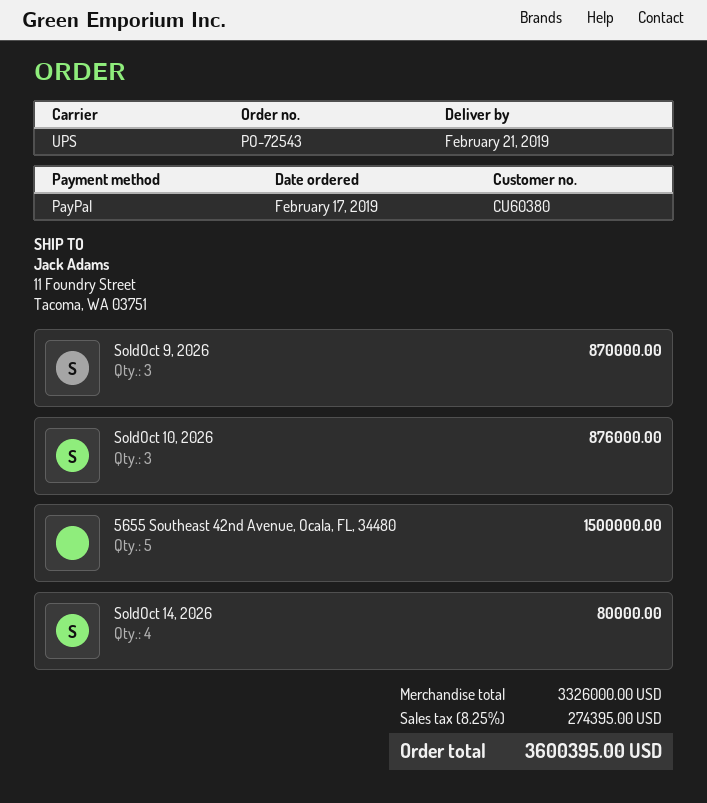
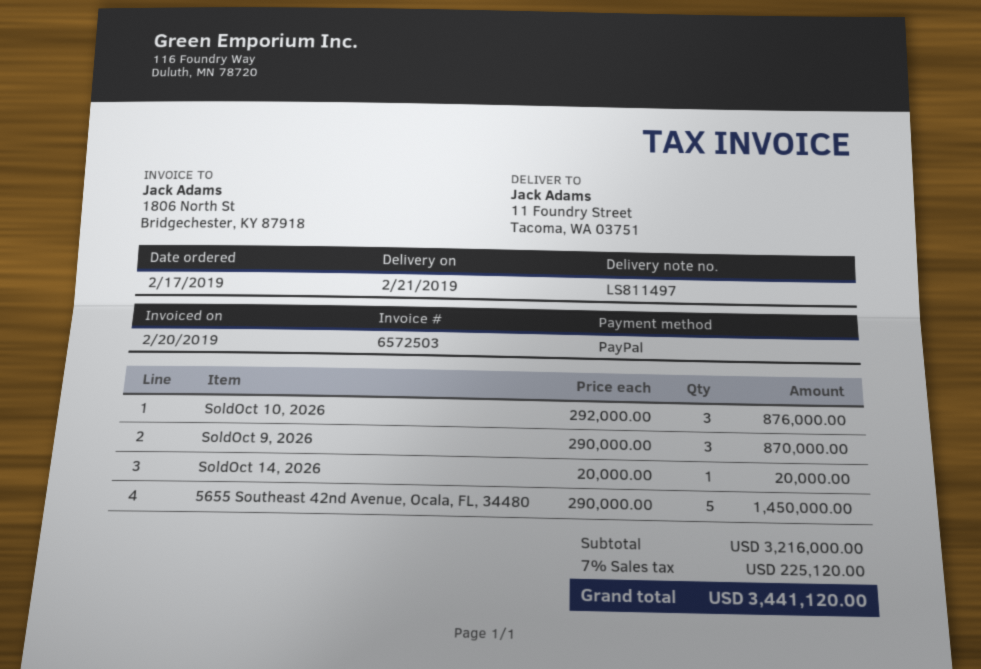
5655 Southeast 42nd Avenue, Ocala, FL, 34480: 5 for 1500000.00 -> 5 for 1450000.00
SoldOct 14, 2026: 4 for 80000.00 -> 1 for 20000.00
subtotal: 3326000.00 -> 3216000.00
tax: 8.25% = 274395.00 -> 7% = 225120.00
total: 3600395.00 -> 3441120.00

